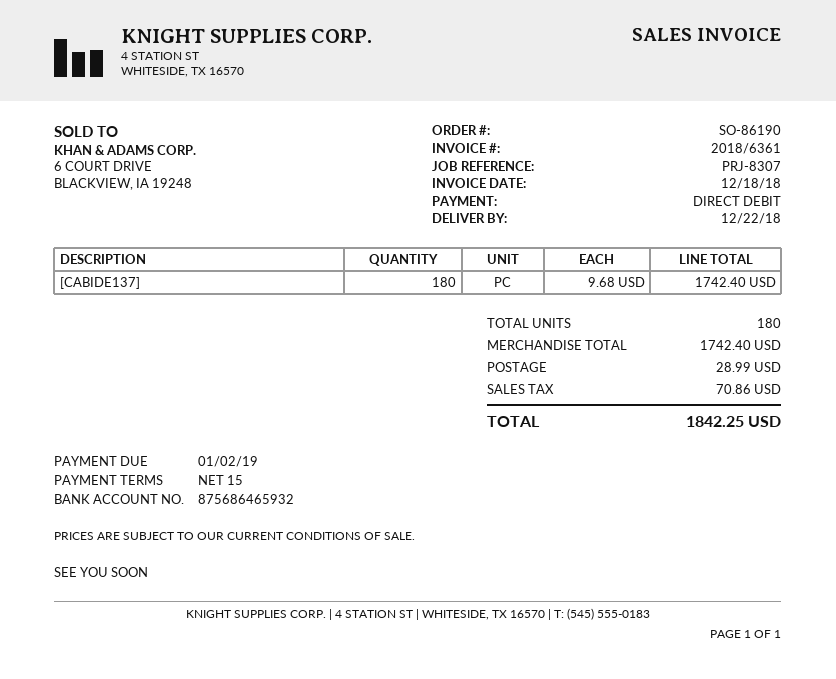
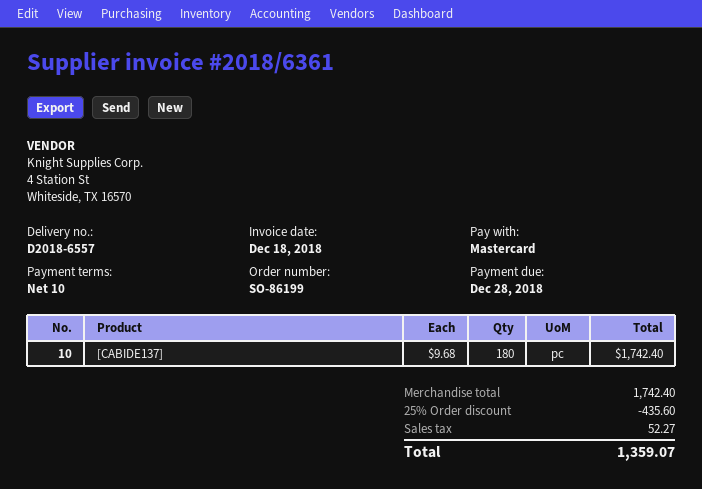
order number: SO-86190 -> SO-86199
payment terms: 15 days -> 10 days
due date: 2019-01-02 -> 2018-12-28
payment method: direct debit -> Mastercard
discount: none -> 25% = 435.60
shipping: 28.99 -> none
tax: 70.86 -> 52.27
total: 1842.25 -> 1359.07

